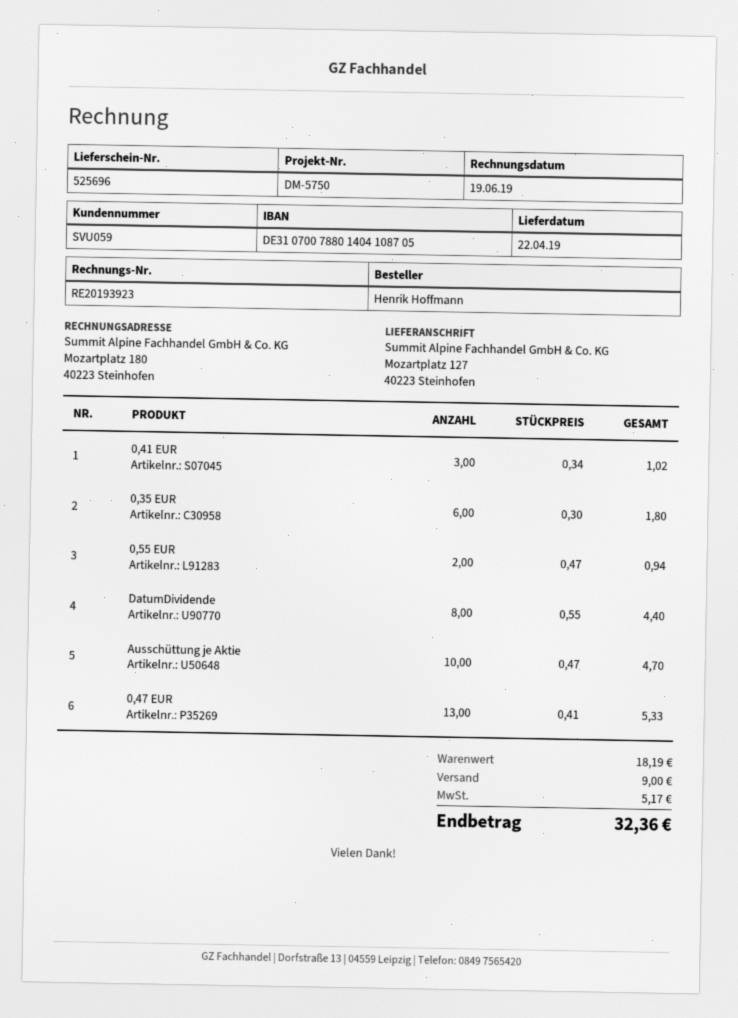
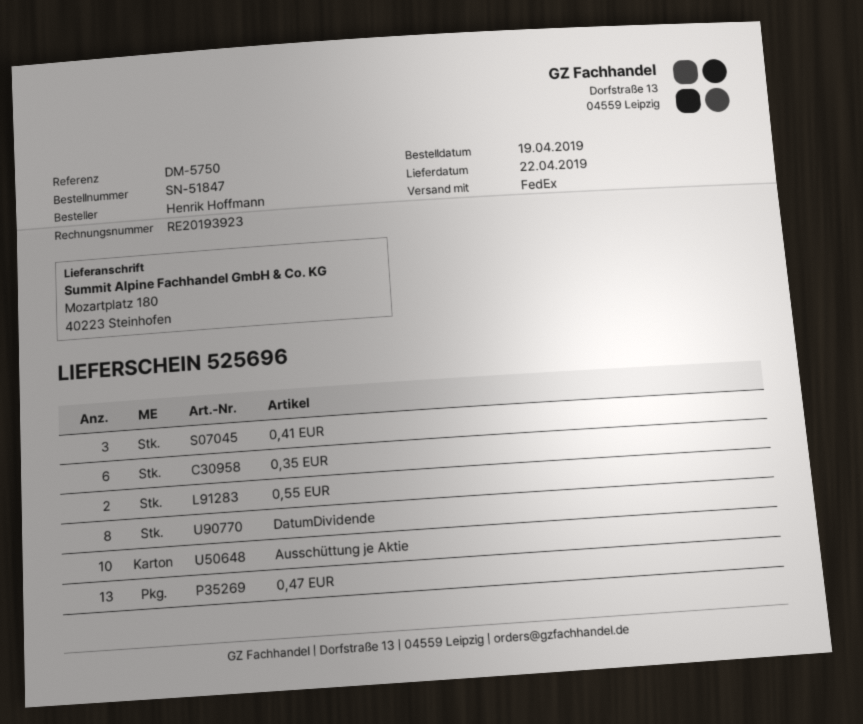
ship to: Mozartplatz 127, 40223 Steinhofen -> Mozartplatz 180, 40223 Steinhofen

